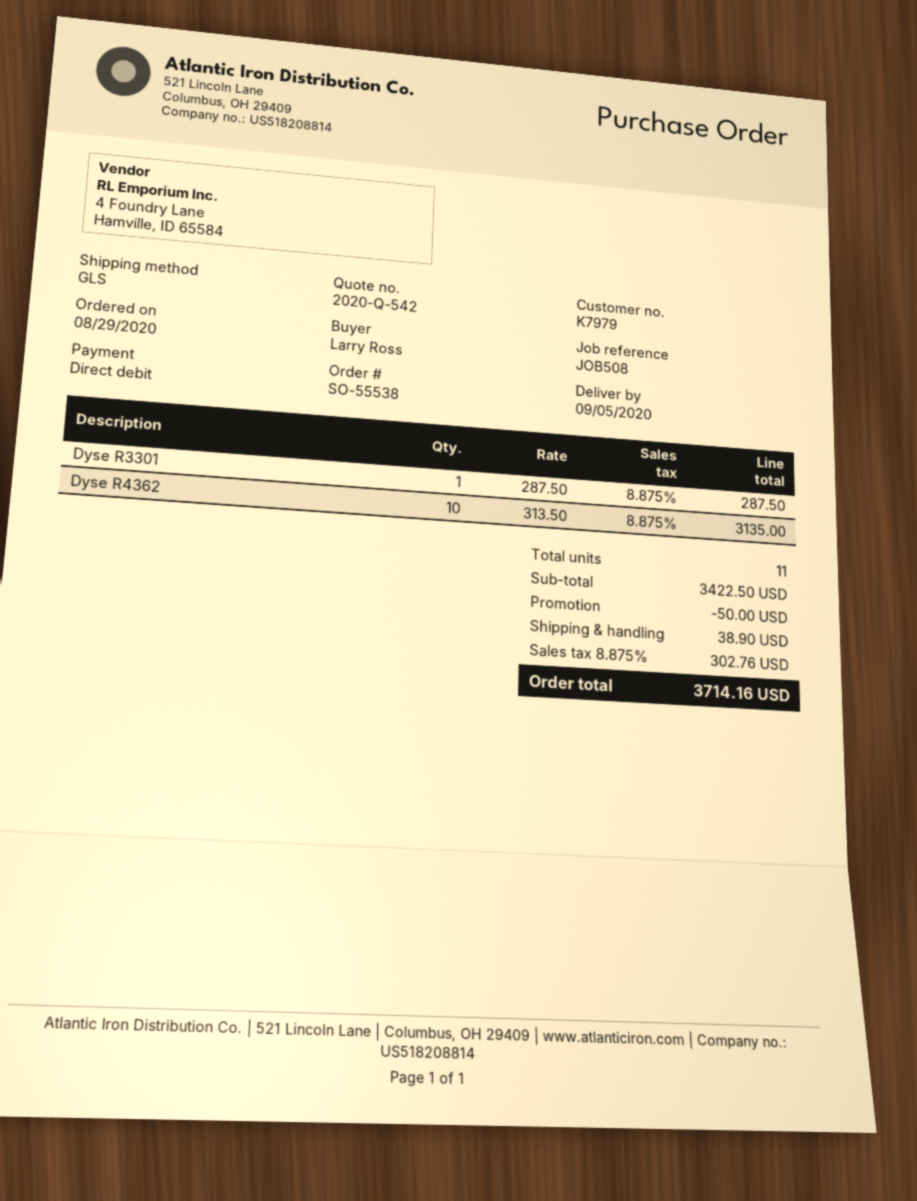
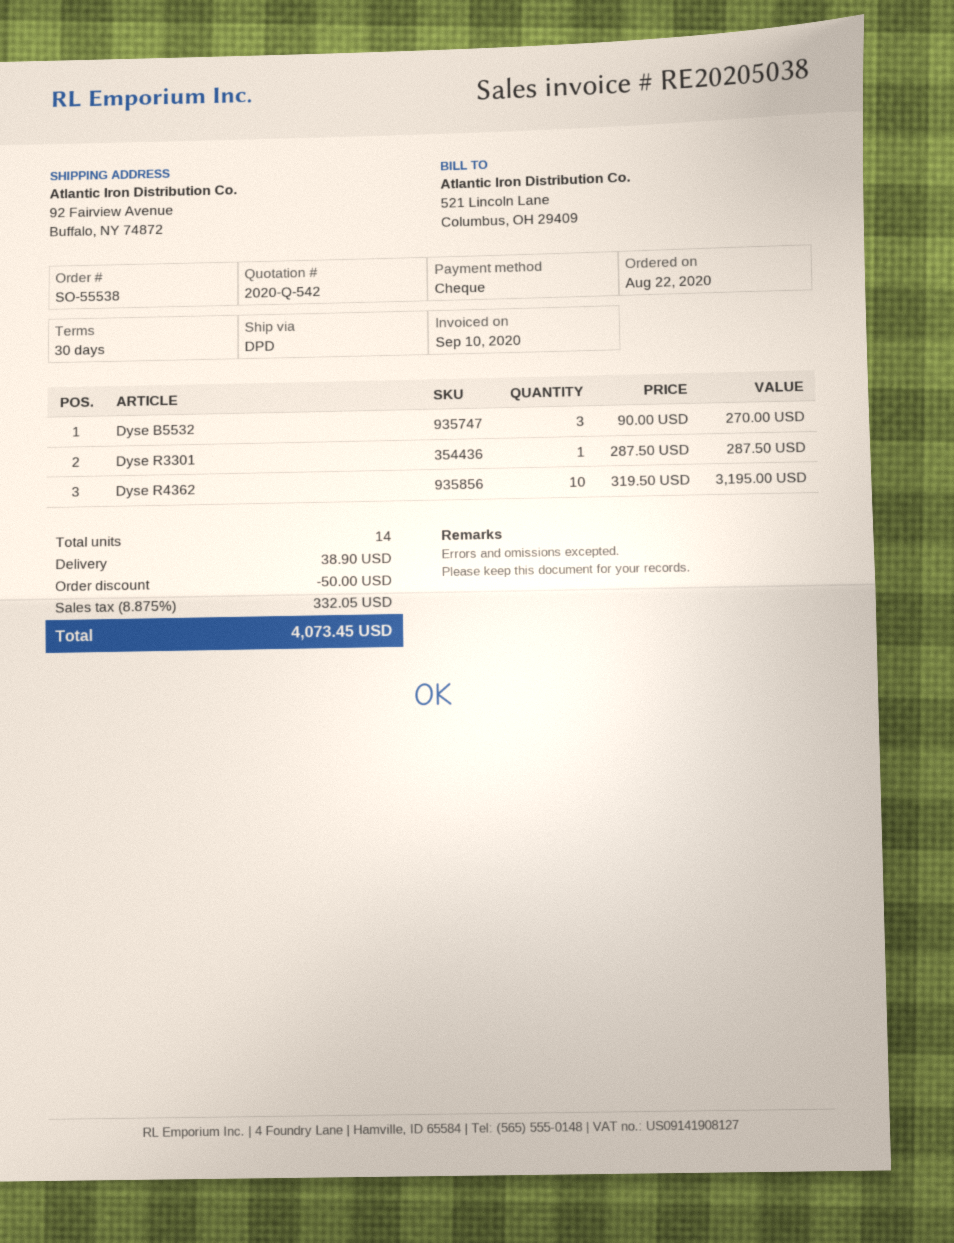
order date: 2020-08-29 -> 2020-08-22
payment method: direct debit -> cheque
shipping method: GLS -> DPD
Dyse R4362: 10 x 313.50 = 3135.00 -> 10 x 319.50 = 3195.00
Dyse B5532: none -> 3 x 90.00 = 270.00
total quantity: 11 -> 14
tax: 8.875% = 302.76 -> 8.875% = 332.05
total: 3714.16 -> 4073.45

